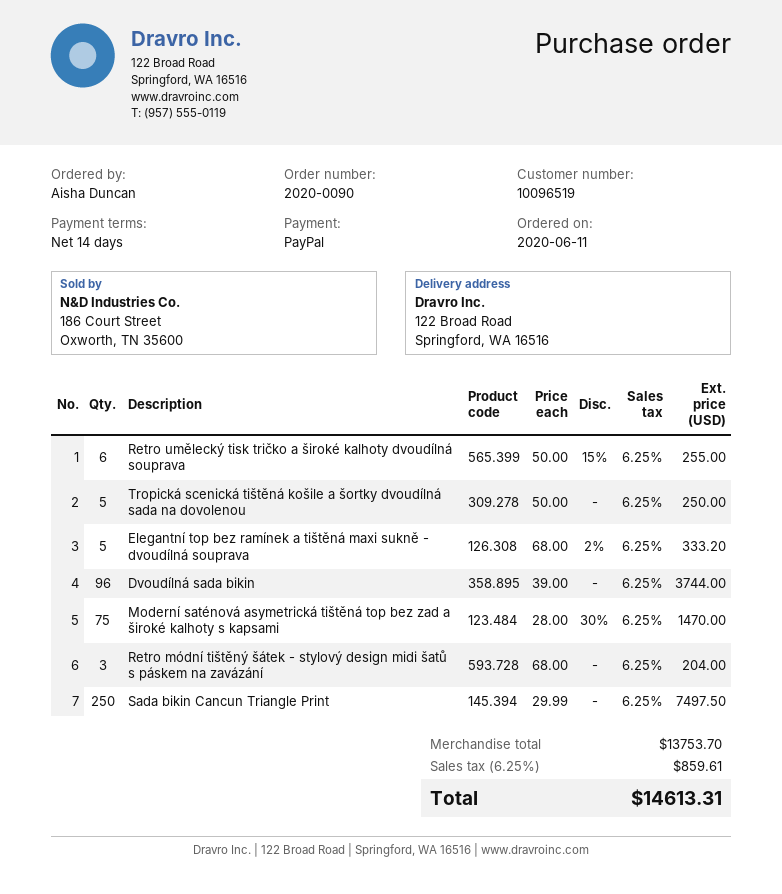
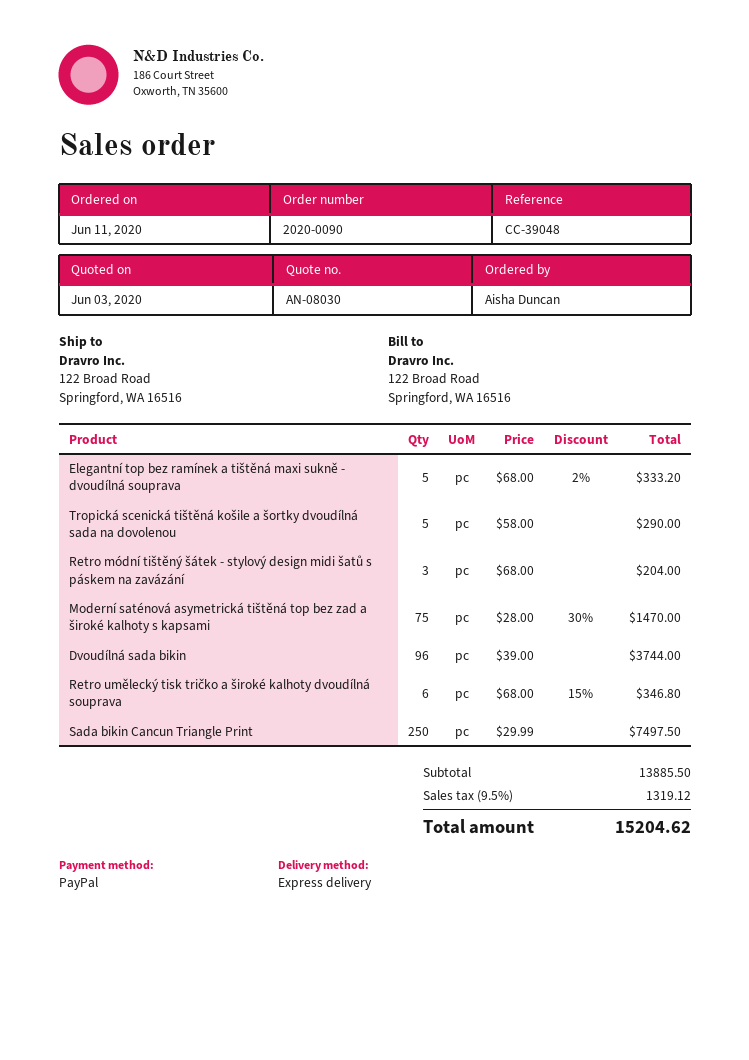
Retro umělecký tisk tričko a široké kalhoty dvoudílná souprava: 6 x 50.00 - 15% = 255.00 -> 6 x 68.00 - 15% = 346.80
Tropická scenická tištěná košile a šortky dvoudílná sada na dovolenou: 5 x 50.00 = 250.00 -> 5 x 58.00 = 290.00
subtotal: 13753.70 -> 13885.50
tax: 6.25% = 859.61 -> 9.5% = 1319.12
total: 14613.31 -> 15204.62

